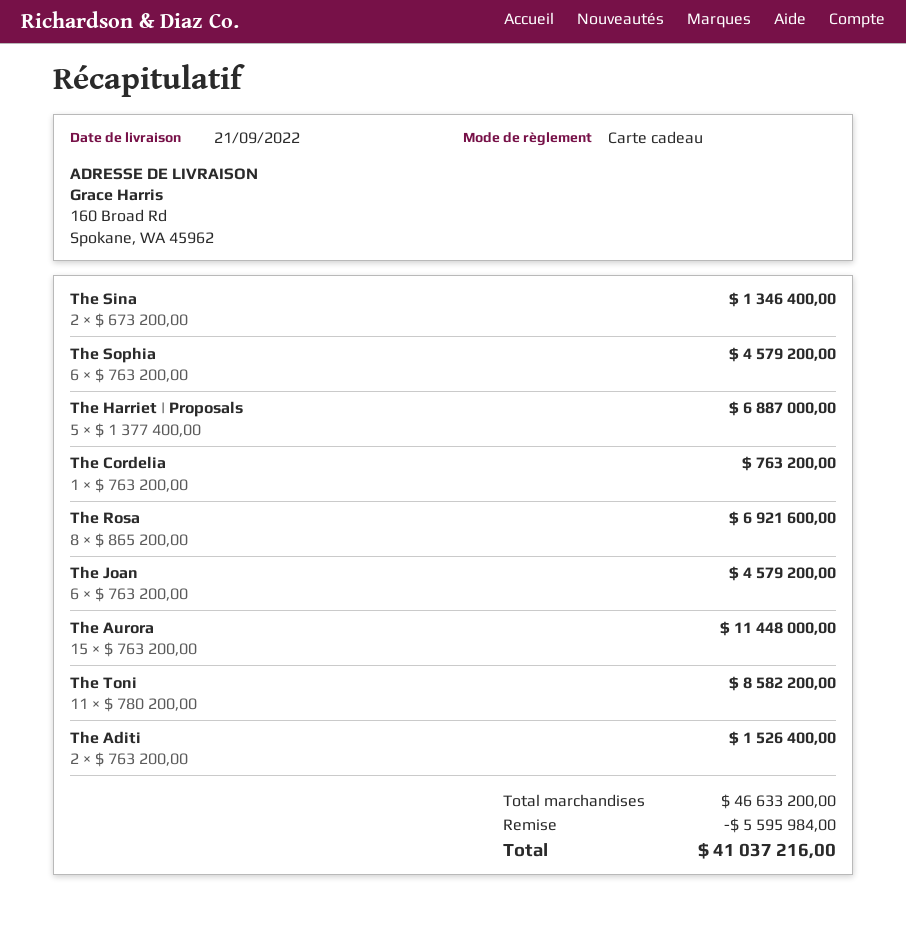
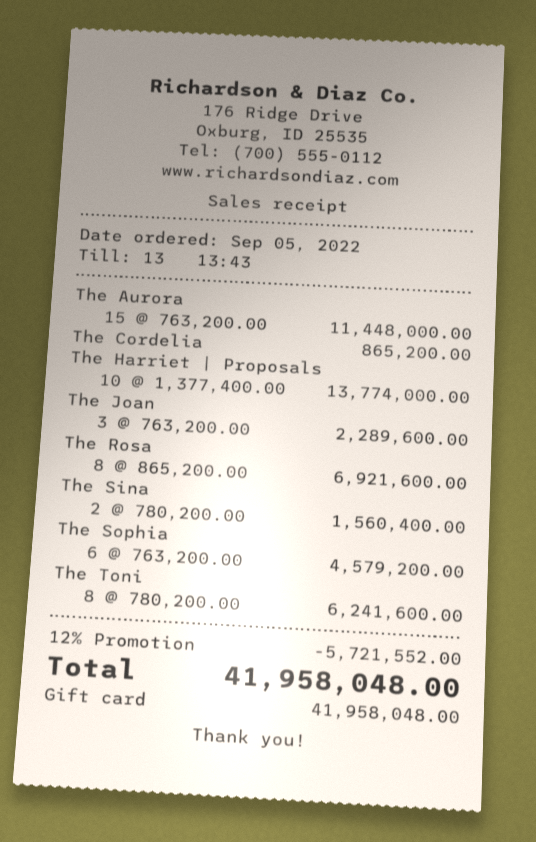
The Sina: 2 x 673200.00 = 1346400.00 -> 2 x 780200.00 = 1560400.00
The Harriet | Proposals: 5 x 1377400.00 = 6887000.00 -> 10 x 1377400.00 = 13774000.00
The Cordelia: 1 x 763200.00 = 763200.00 -> 1 x 865200.00 = 865200.00
The Joan: 6 x 763200.00 = 4579200.00 -> 3 x 763200.00 = 2289600.00
The Toni: 11 x 780200.00 = 8582200.00 -> 8 x 780200.00 = 6241600.00
The Aditi: 2 x 763200.00 = 1526400.00 -> none
discount: 5595984.00 -> 5721552.00
total: 41037216.00 -> 41958048.00

